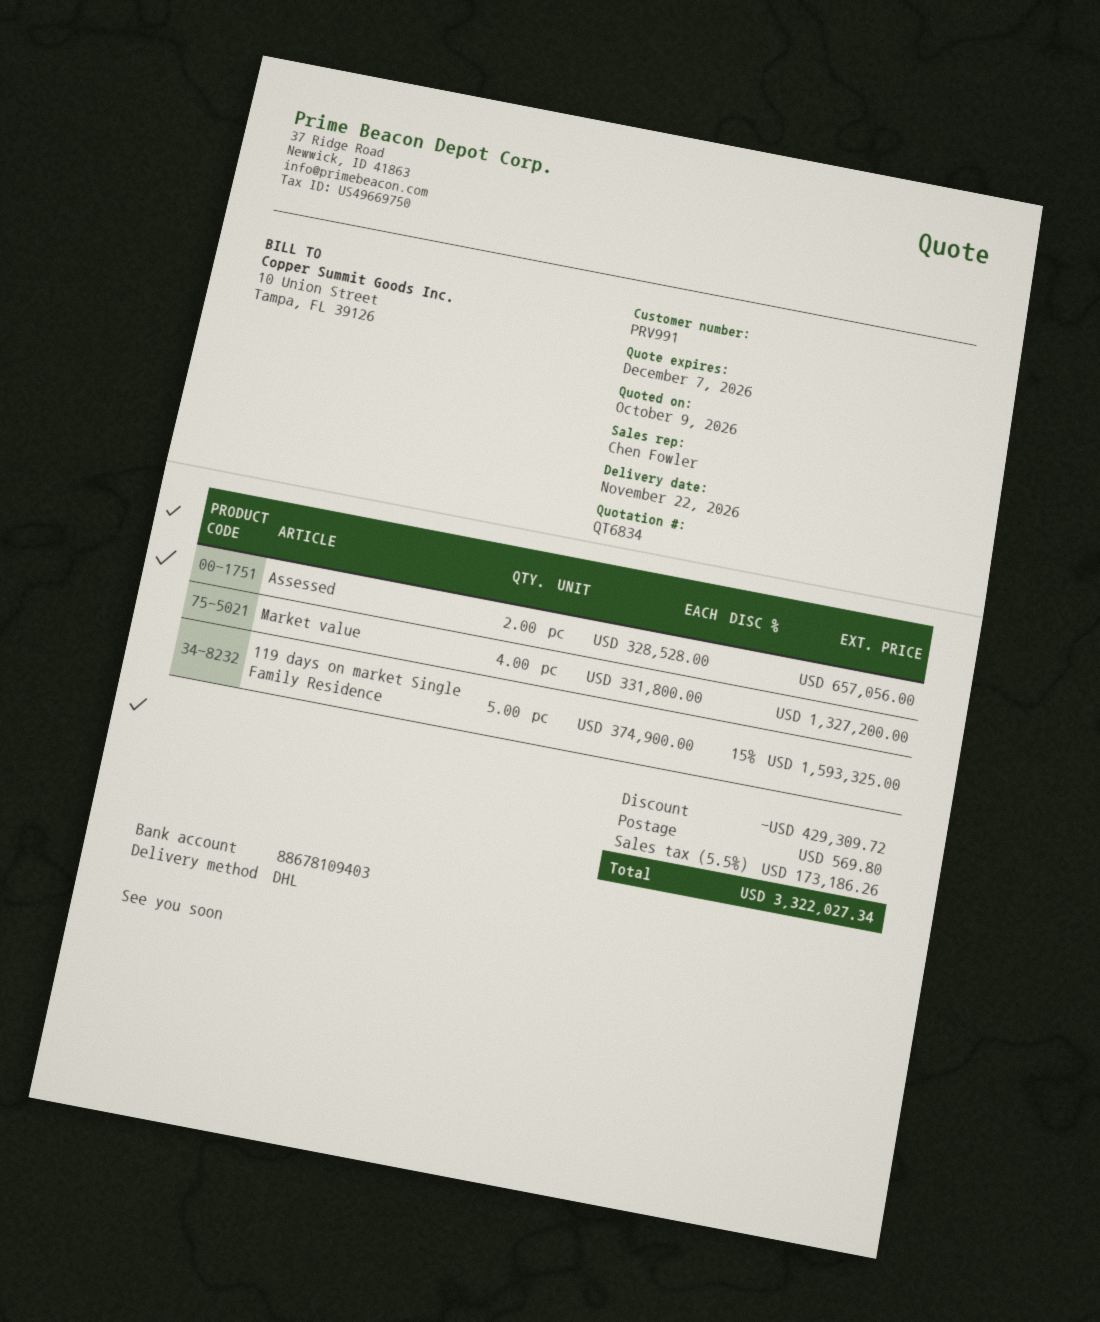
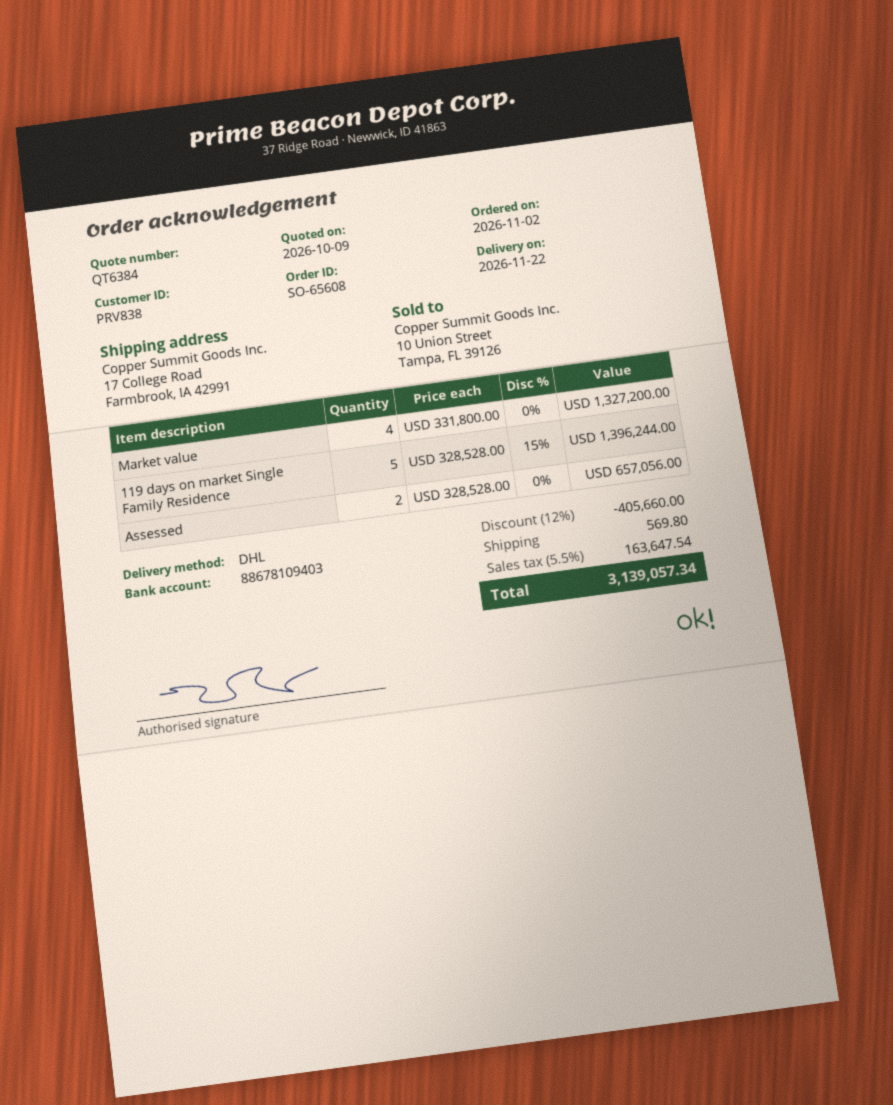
quote number: QT6834 -> QT6384
customer number: PRV991 -> PRV838
119 days on market Single Family Residence: 5 x 374900.00 - 15% = 1593325.00 -> 5 x 328528.00 - 15% = 1396244.00
discount: 429309.72 -> 405660.00
tax: 5.5% = 173186.26 -> 5.5% = 163647.54
total: 3322027.34 -> 3139057.34

